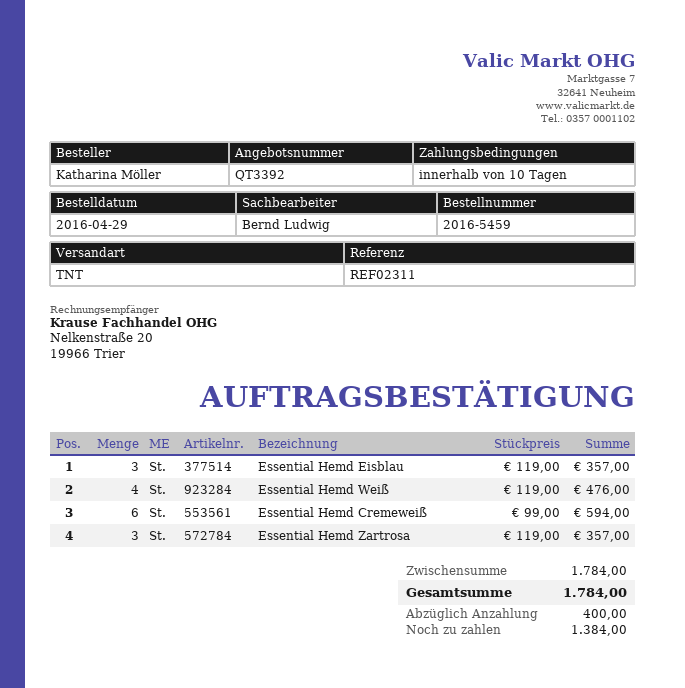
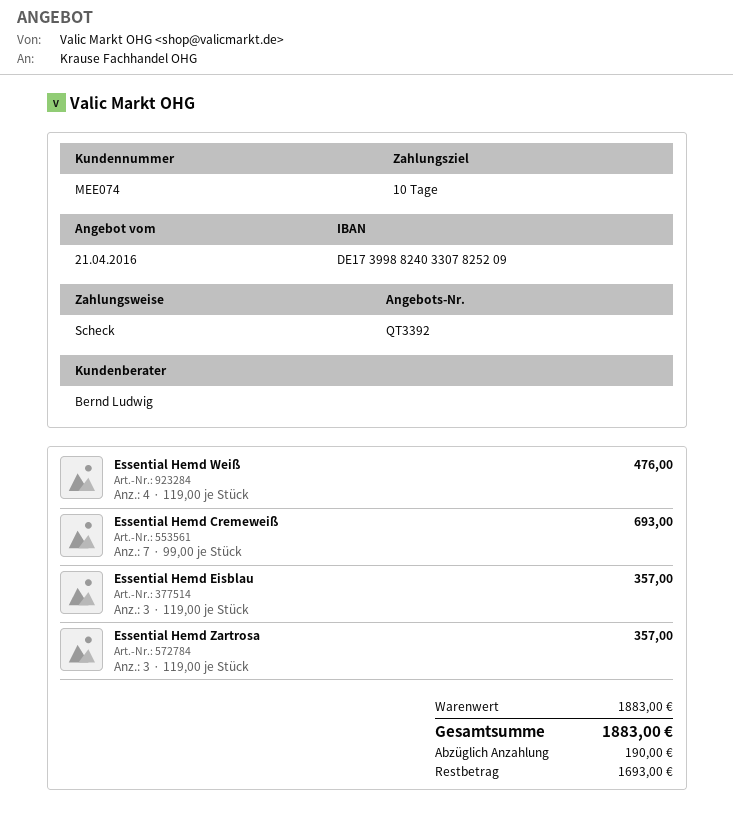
Essential Hemd Cremeweiß: 6 x 99.00 = 594.00 -> 7 x 99.00 = 693.00
subtotal: 1784.00 -> 1883.00
total: 1784.00 -> 1883.00
deposit: 400.00 -> 190.00
balance: 1384.00 -> 1693.00

